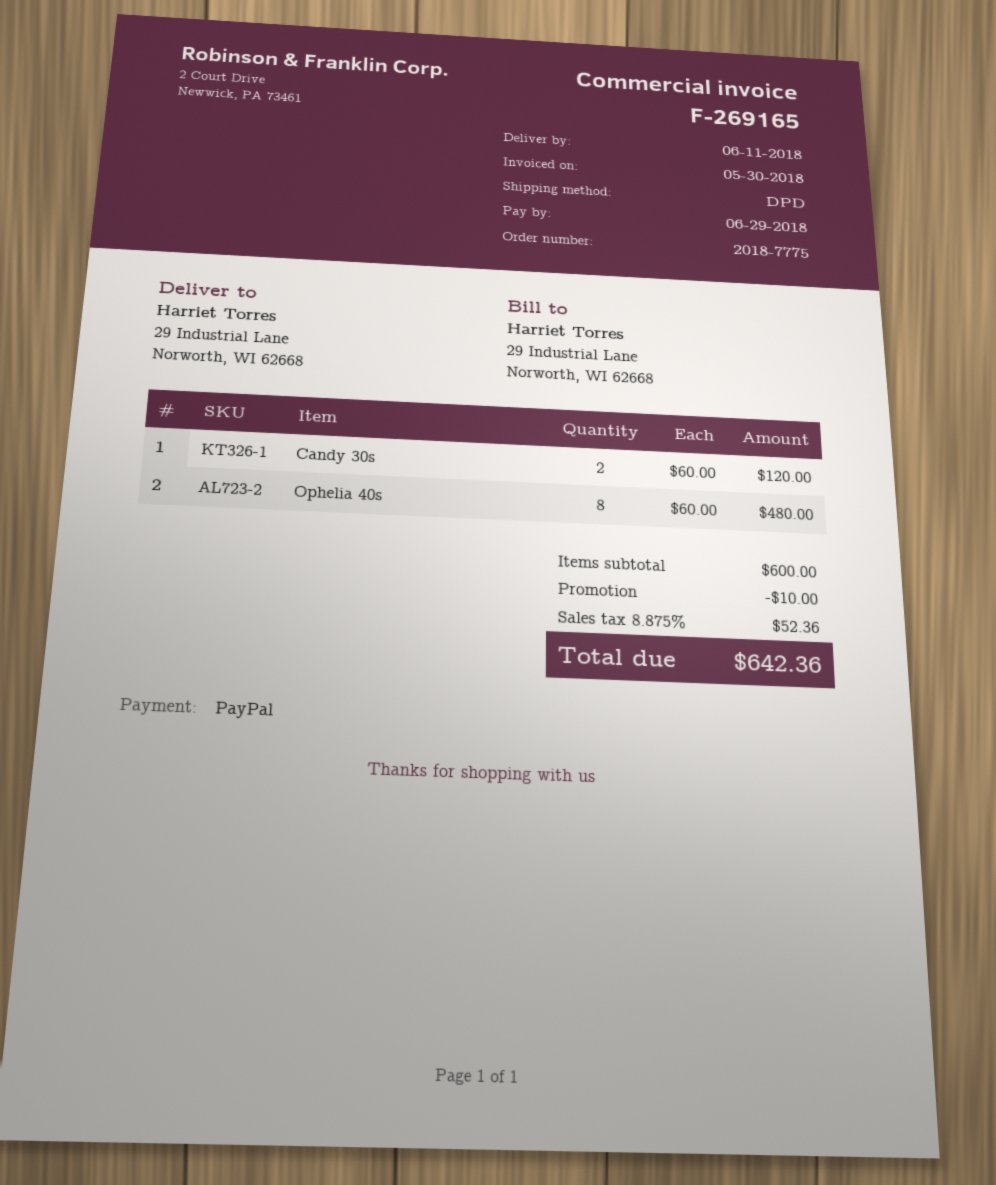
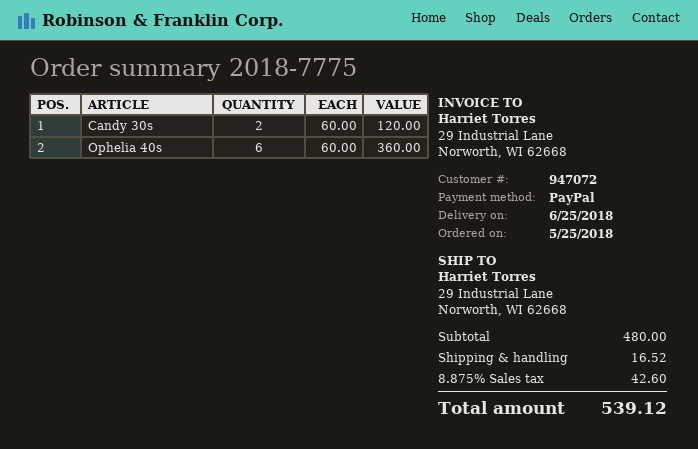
delivery date: 2018-06-11 -> 2018-06-25
Ophelia 40s: 8 x 60.00 = 480.00 -> 6 x 60.00 = 360.00
subtotal: 600.00 -> 480.00
discount: 10.00 -> none
shipping: none -> 16.52
tax: 8.875% = 52.36 -> 8.875% = 42.60
total: 642.36 -> 539.12

